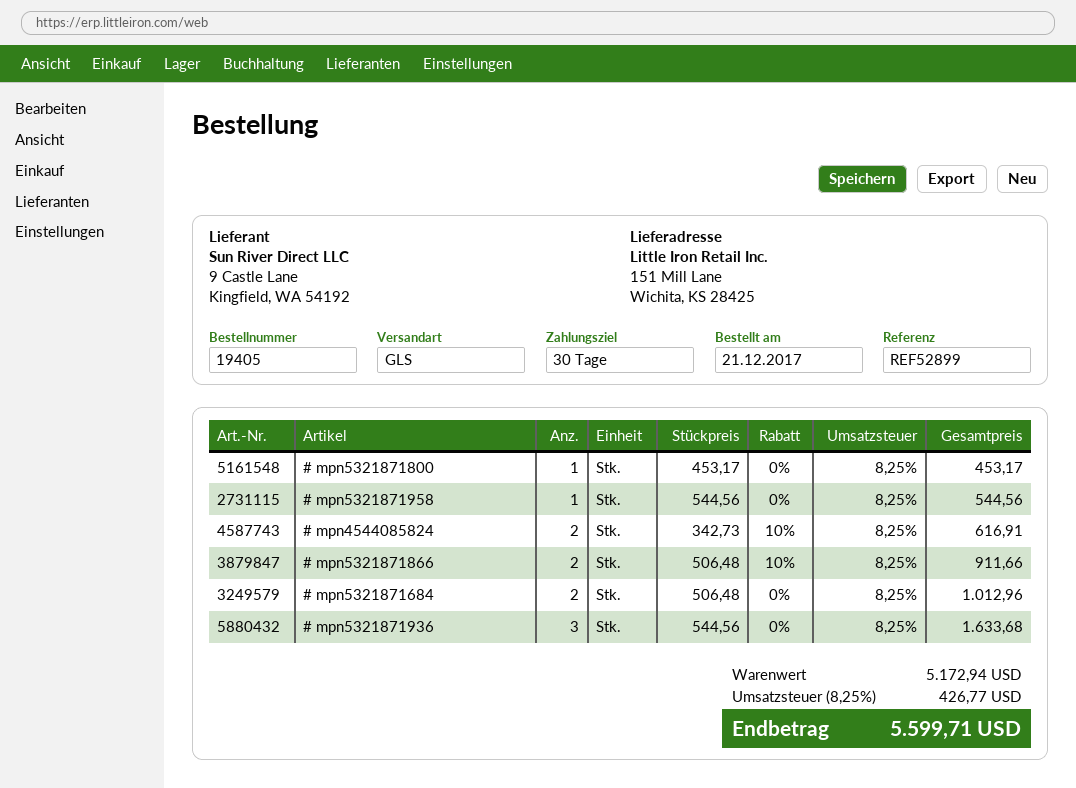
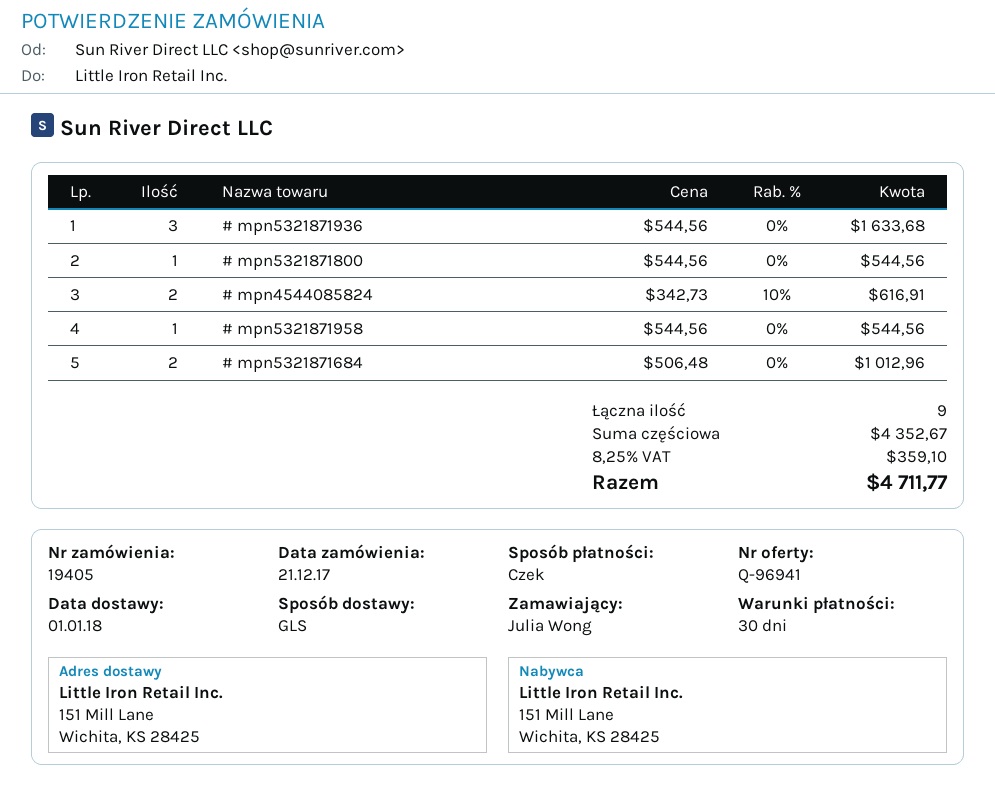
# mpn5321871800: 1 x 453.17 = 453.17 -> 1 x 544.56 = 544.56
# mpn5321871866: 2 x 506.48 - 10% = 911.66 -> none
subtotal: 5172.94 -> 4352.67
tax: 8.25% = 426.77 -> 8.25% = 359.10
total: 5599.71 -> 4711.77

